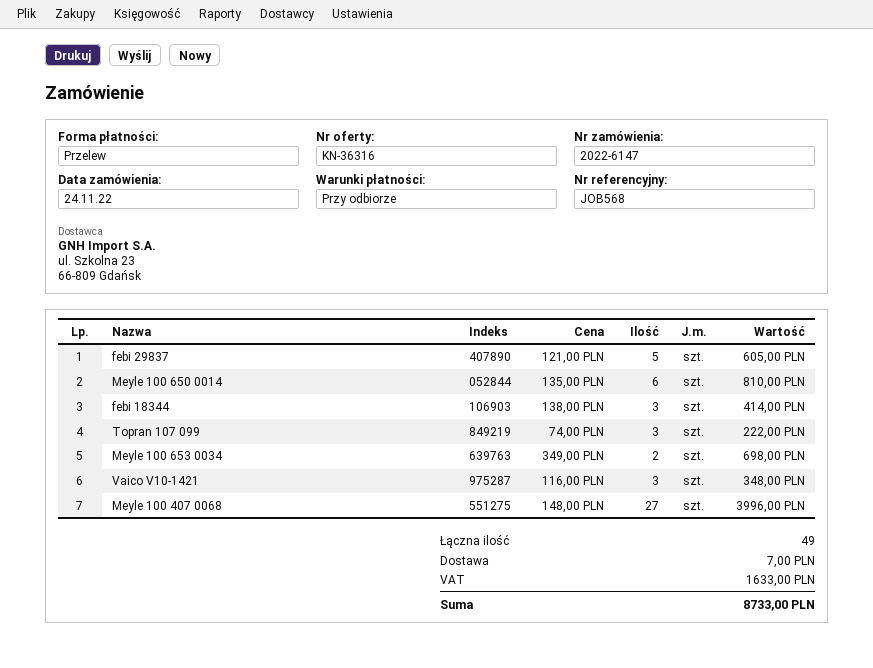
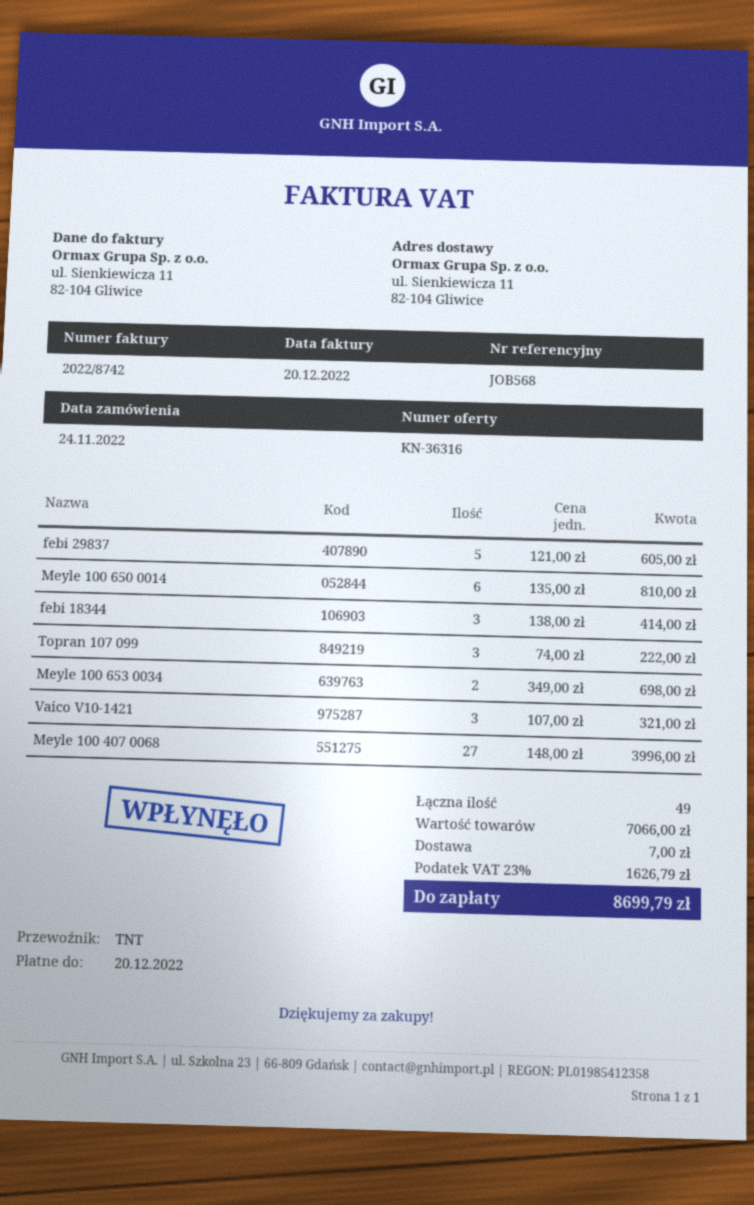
Vaico V10-1421: 3 x 116.00 = 348.00 -> 3 x 107.00 = 321.00
tax: 1633.00 -> 1626.79
total: 8733.00 -> 8699.79

